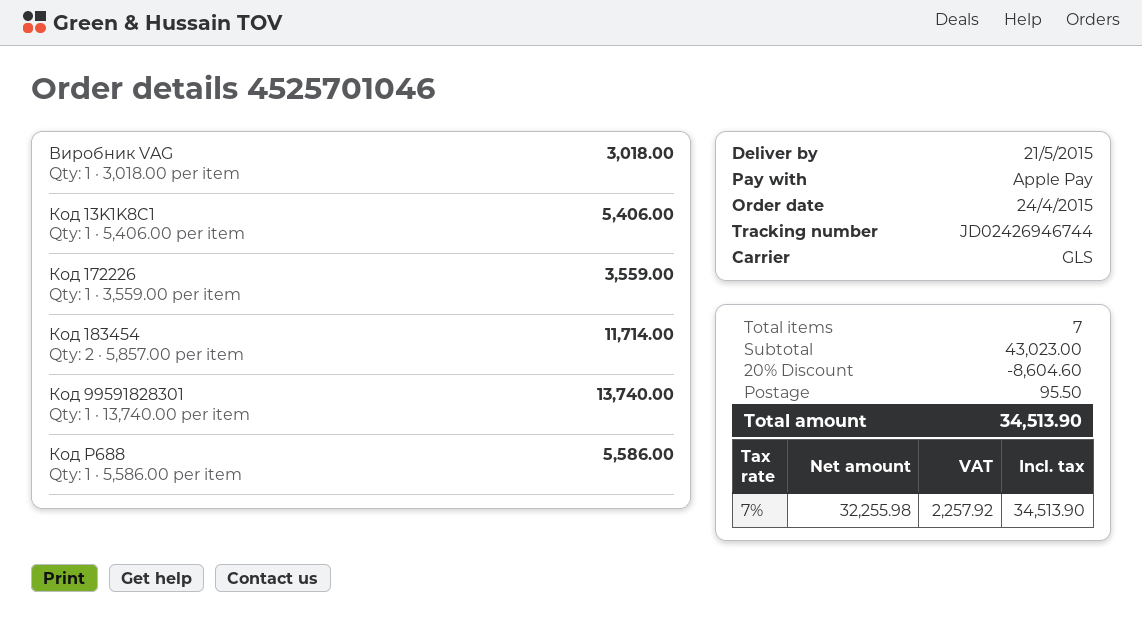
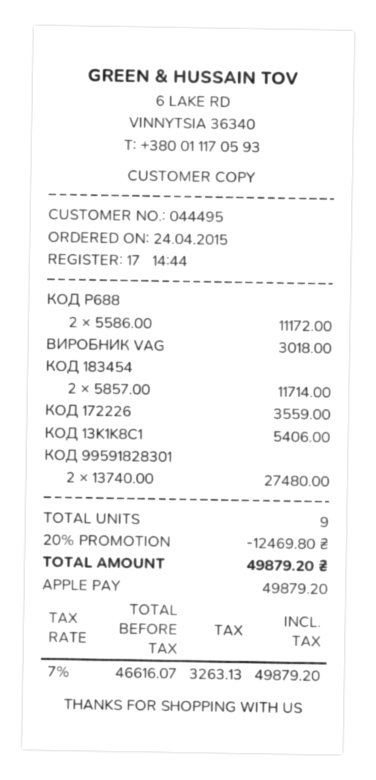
Код 99591828301: 1 x 13740.00 = 13740.00 -> 2 x 13740.00 = 27480.00
Код P688: 1 x 5586.00 = 5586.00 -> 2 x 5586.00 = 11172.00
total quantity: 7 -> 9
discount: 20% = 8604.60 -> 20% = 12469.80
shipping: 95.50 -> none
net: 32255.98 -> 46616.07
tax: 7% = 2257.92 -> 7% = 3263.13
total: 34513.90 -> 49879.20

